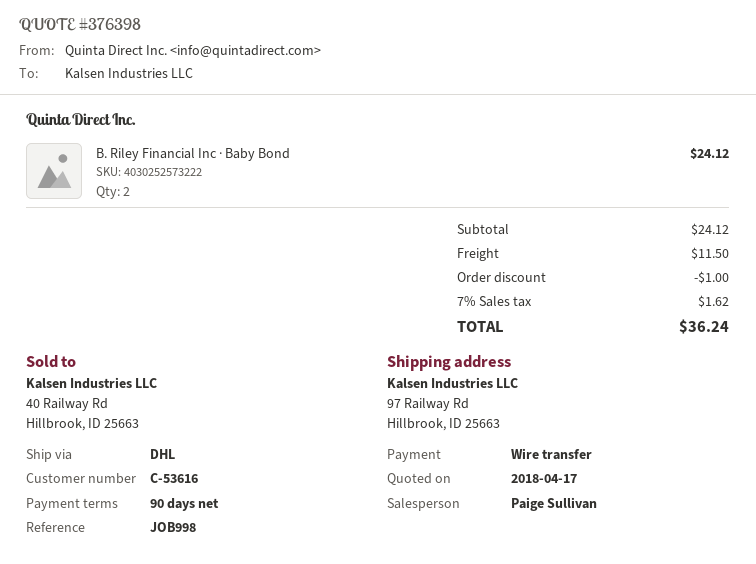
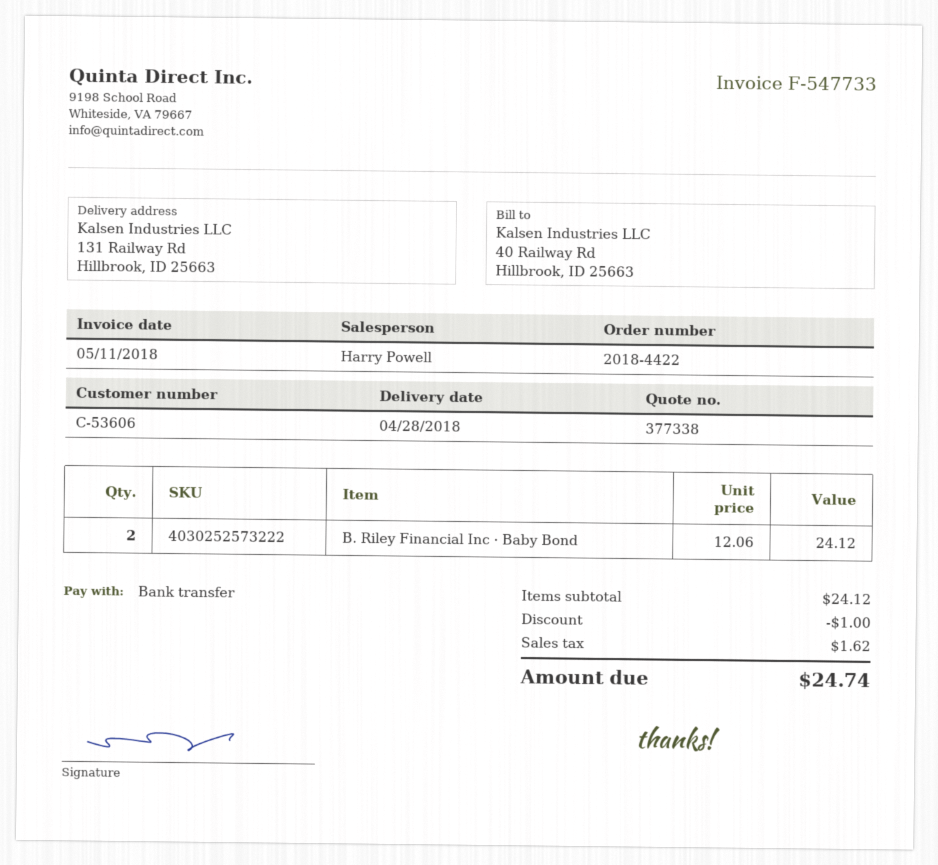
quote number: 376398 -> 377338
customer number: C-53616 -> C-53606
sales rep: Paige Sullivan -> Harry Powell
ship to: 97 Railway Rd, Hillbrook, ID 25663 -> 131 Railway Rd, Hillbrook, ID 25663
shipping: 11.50 -> none
total: 36.24 -> 24.74

